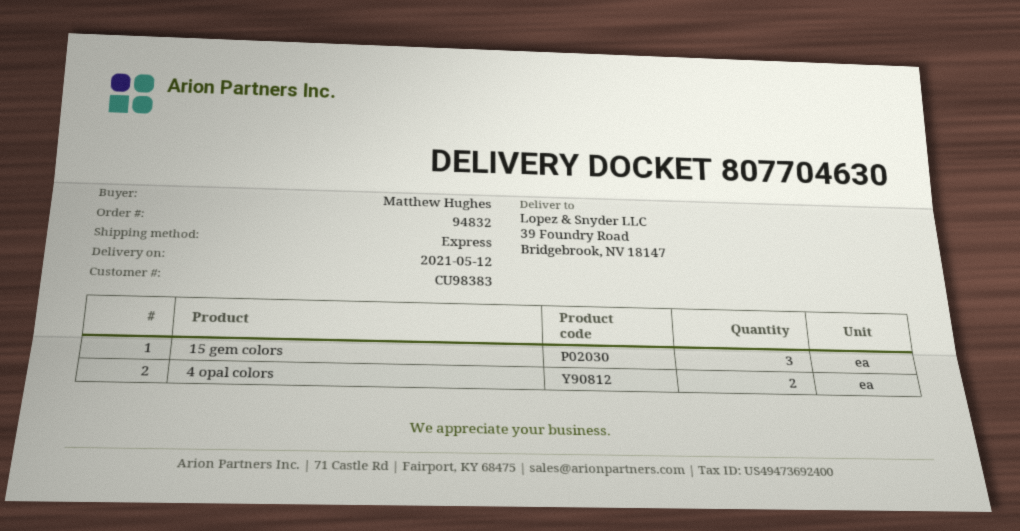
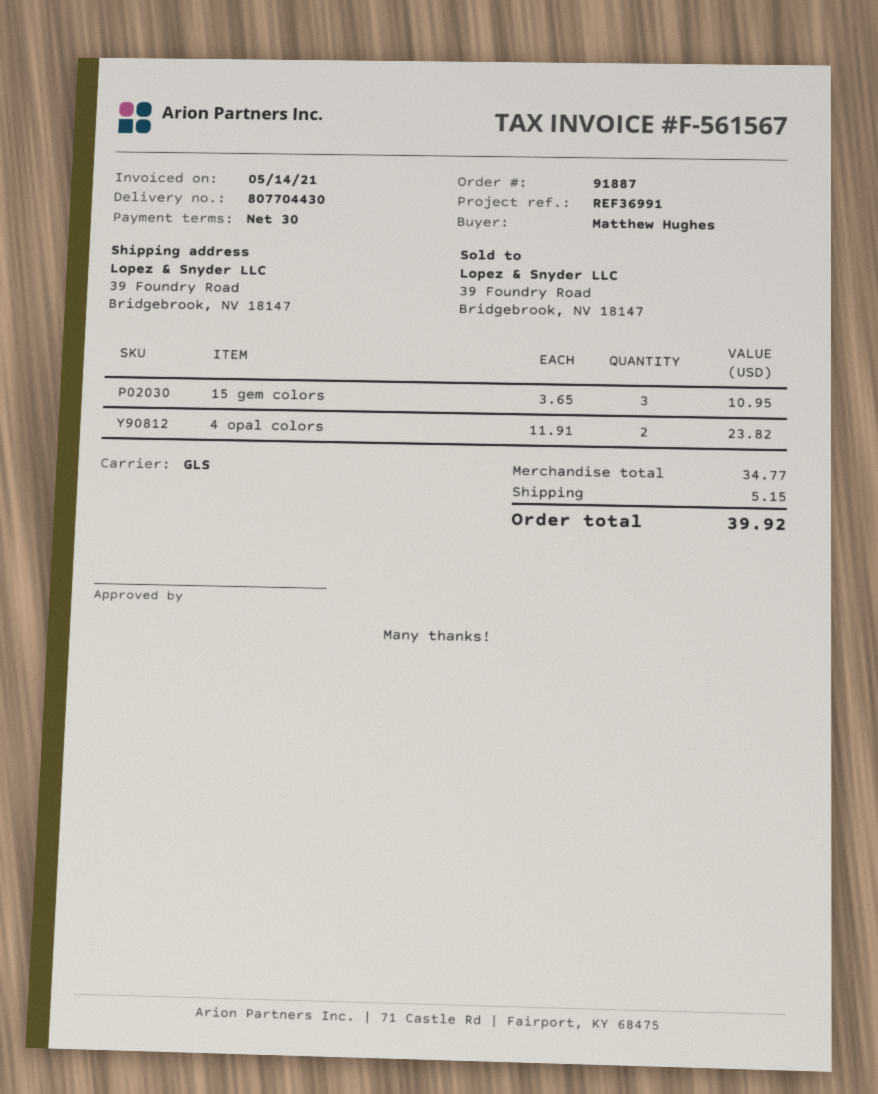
order number: 94832 -> 91887
delivery note number: 807704630 -> 807704430
shipping method: express -> GLS

